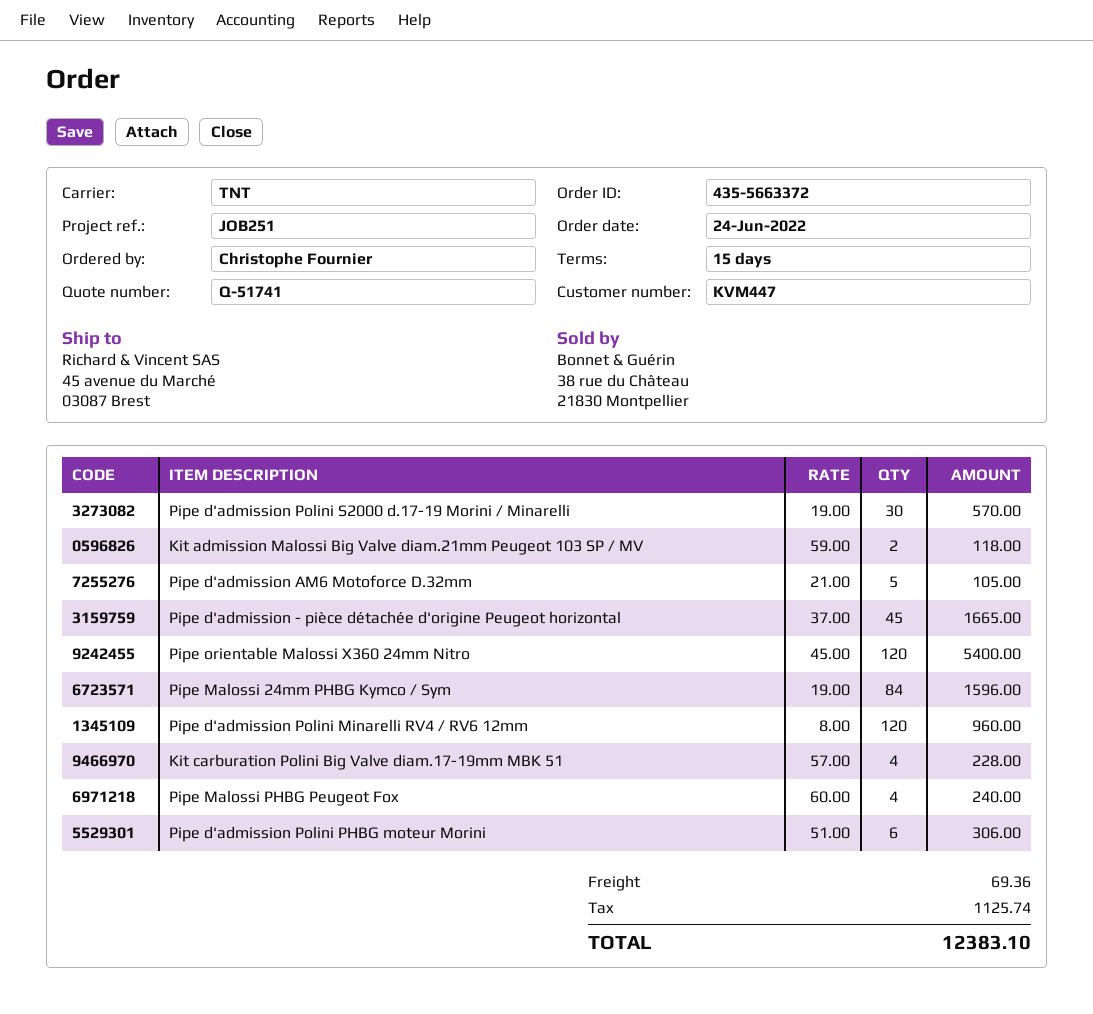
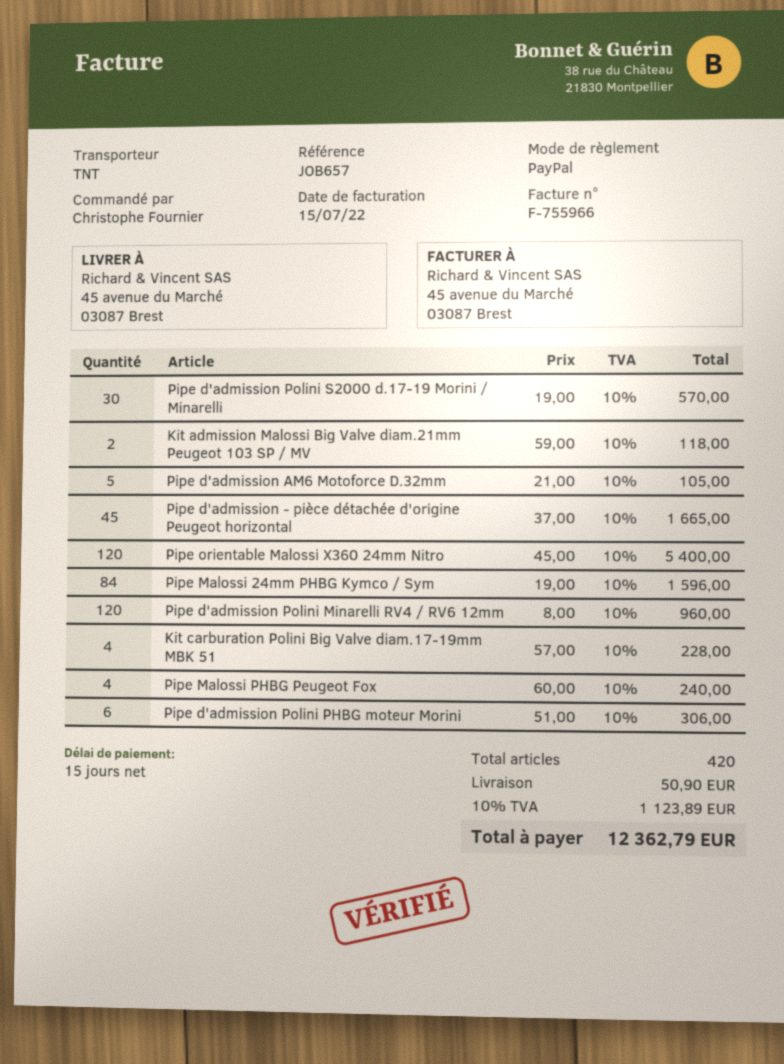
reference: JOB251 -> JOB657
shipping: 69.36 -> 50.90
tax: 1125.74 -> 1123.89
total: 12383.10 -> 12362.79

